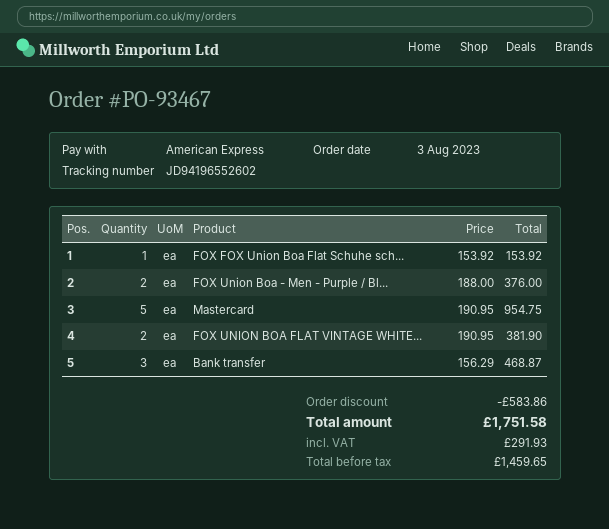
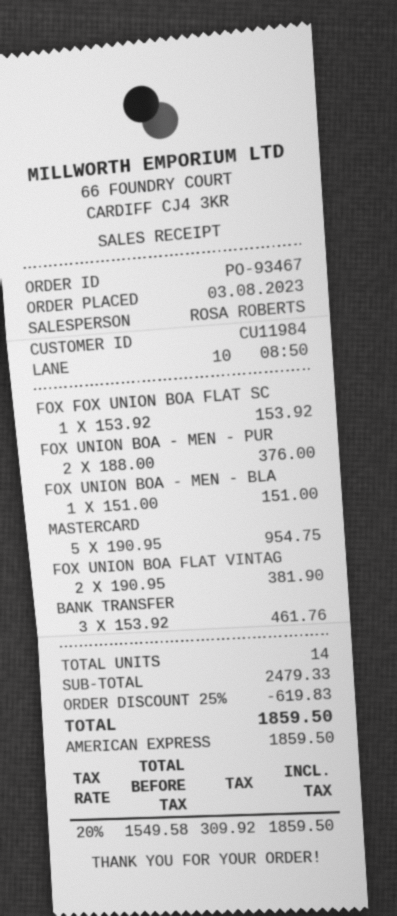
Bank transfer: 3 x 156.29 = 468.87 -> 3 x 153.92 = 461.76
FOX UNION BOA - MEN - BLA: none -> 1 x 151.00 = 151.00
discount: 583.86 -> 619.83
net: 1459.65 -> 1549.58
tax: 291.93 -> 309.92
total: 1751.58 -> 1859.50

